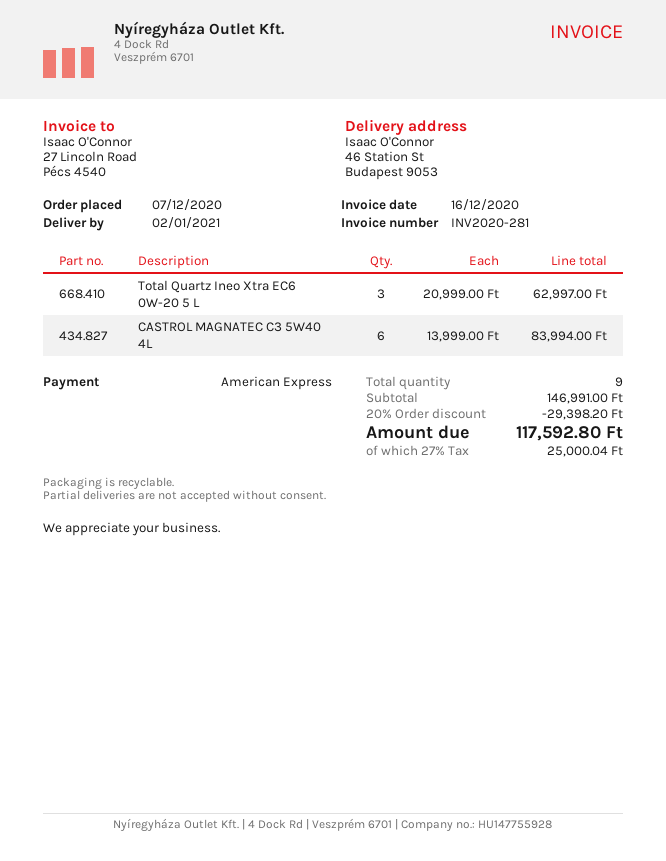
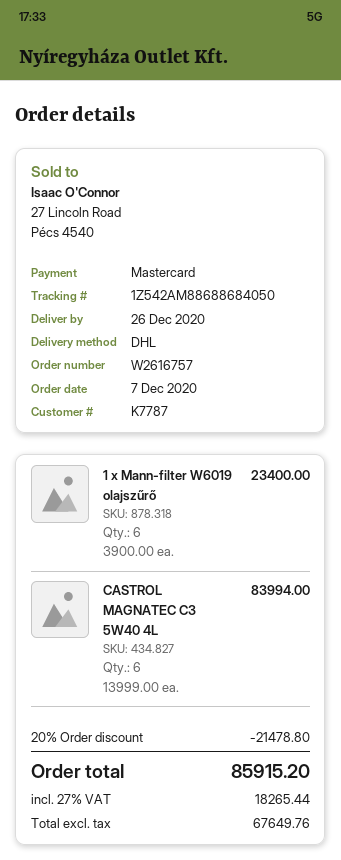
delivery date: 2021-01-02 -> 2020-12-26
payment method: American Express -> Mastercard
Total Quartz Ineo Xtra EC6 0W-20 5 L: 3 x 20999.00 = 62997.00 -> none
1 x Mann-filter W6019 olajszűrő: none -> 6 x 3900.00 = 23400.00
discount: 20% = 29398.20 -> 20% = 21478.80
tax: 27% = 25000.04 -> 27% = 18265.44
total: 117592.80 -> 85915.20

